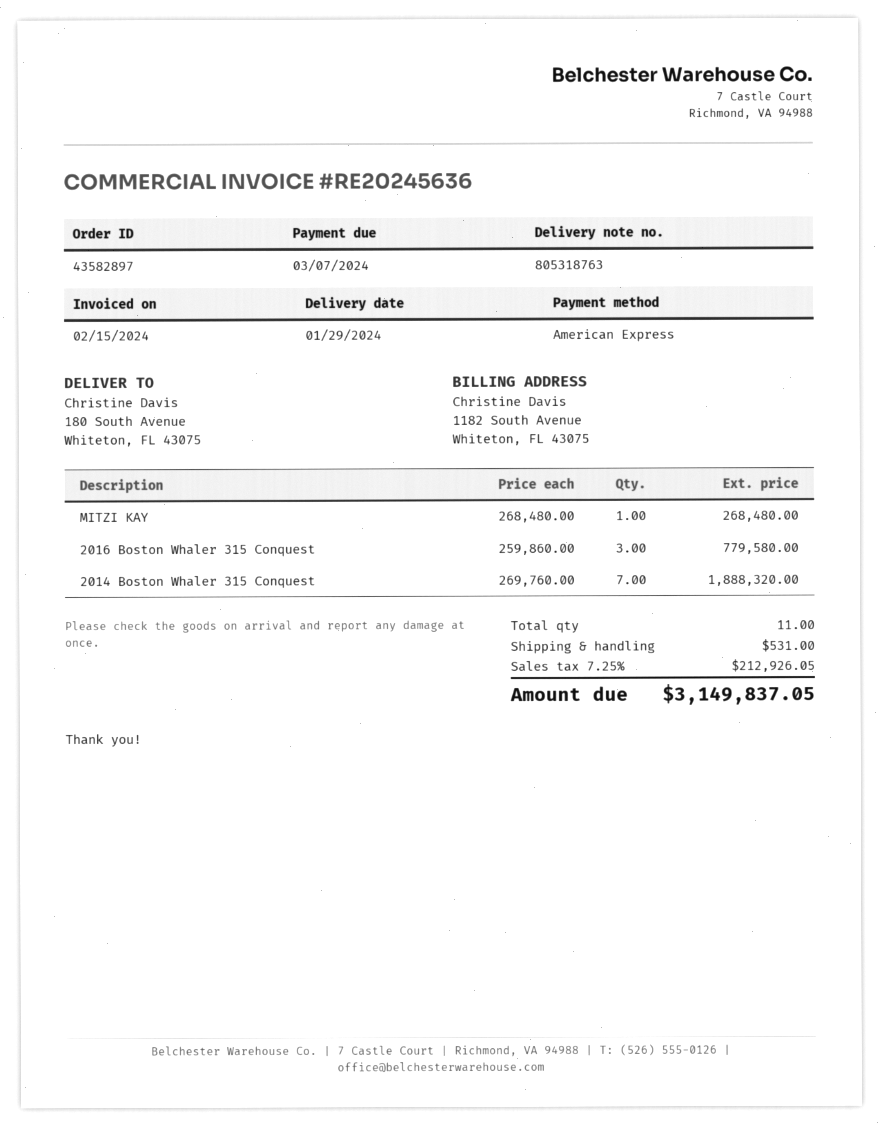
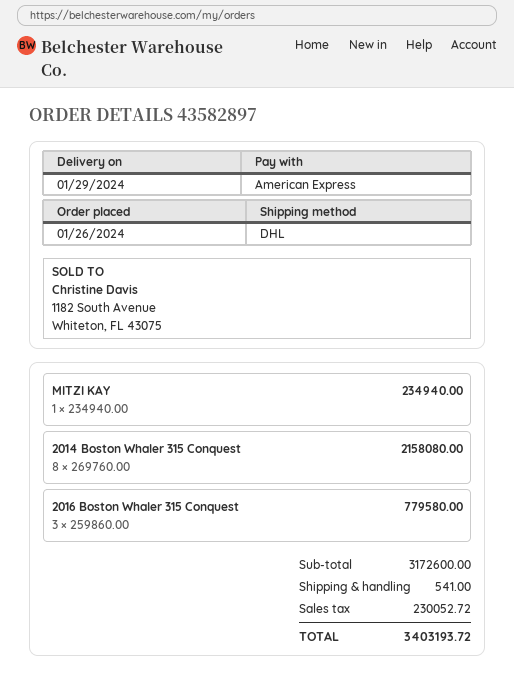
MITZI KAY: 1 x 268480.00 = 268480.00 -> 1 x 234940.00 = 234940.00
2014 Boston Whaler 315 Conquest: 7 x 269760.00 = 1888320.00 -> 8 x 269760.00 = 2158080.00
shipping: 531.00 -> 541.00
tax: 212926.05 -> 230052.72
total: 3149837.05 -> 3403193.72

